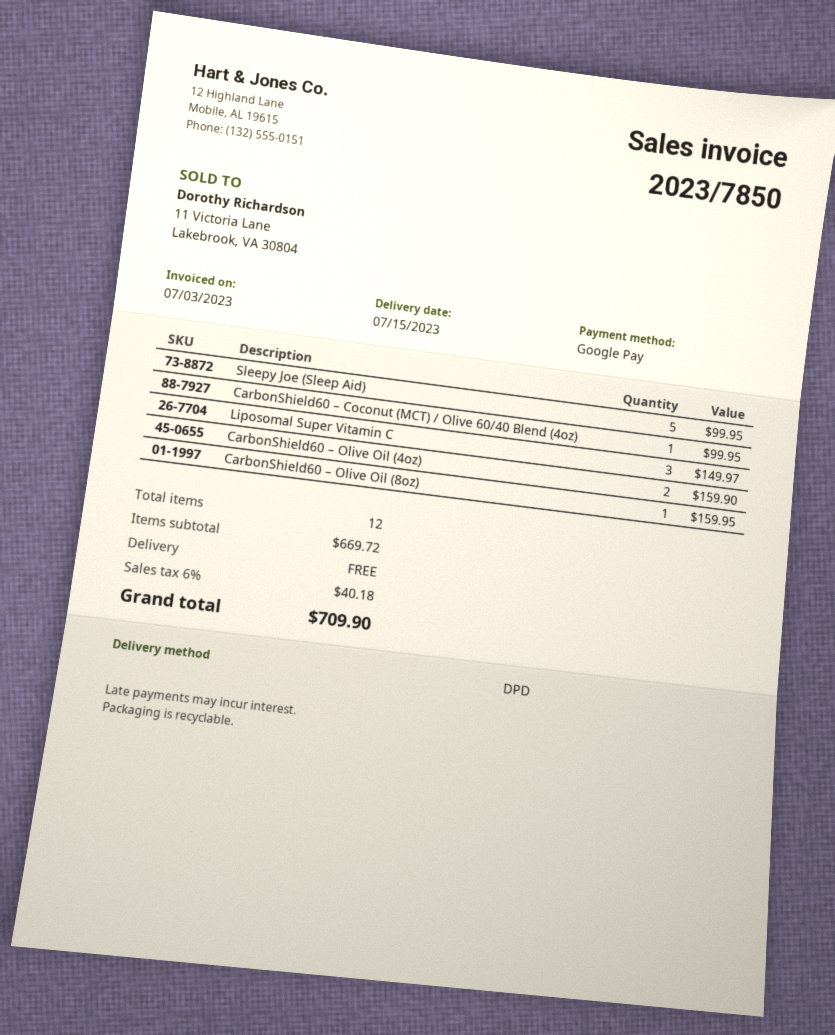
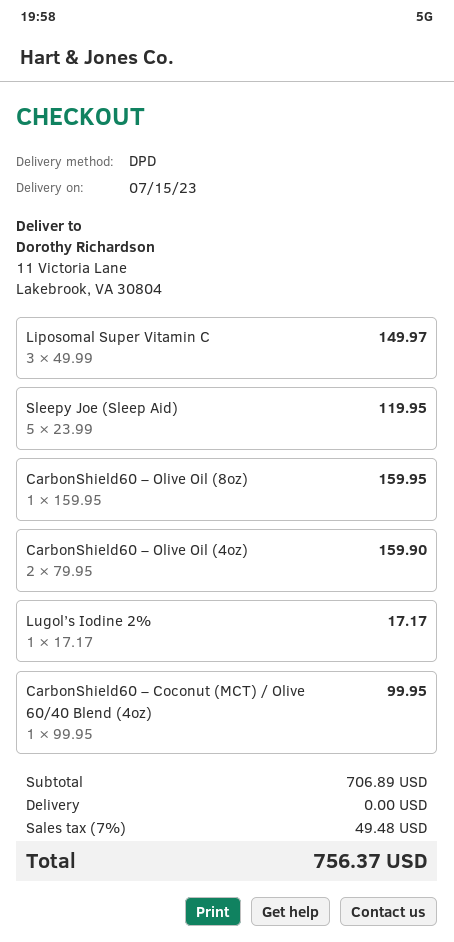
Sleepy Joe (Sleep Aid): 5 for 99.95 -> 5 for 119.95
Lugol’s Iodine 2%: none -> 1 for 17.17
subtotal: 669.72 -> 706.89
tax: 6% = 40.18 -> 7% = 49.48
total: 709.90 -> 756.37

